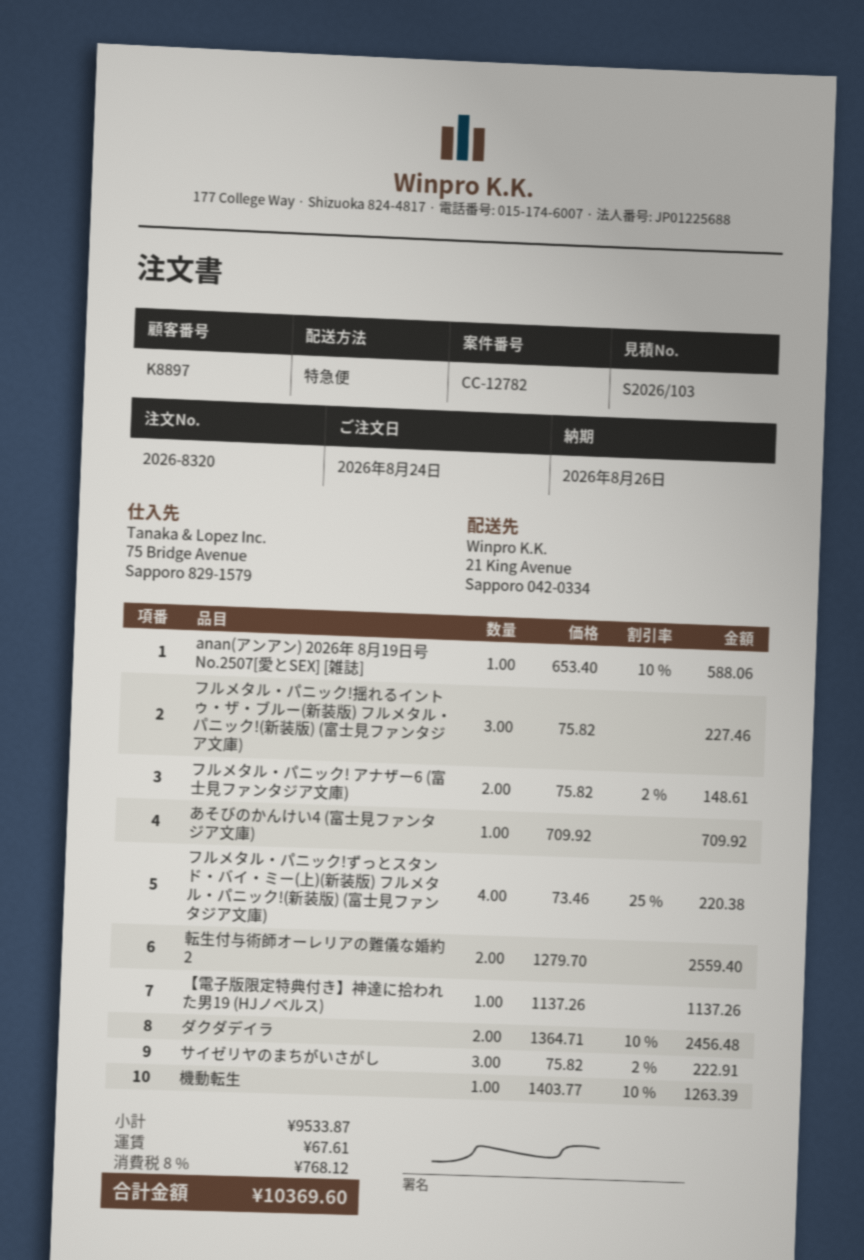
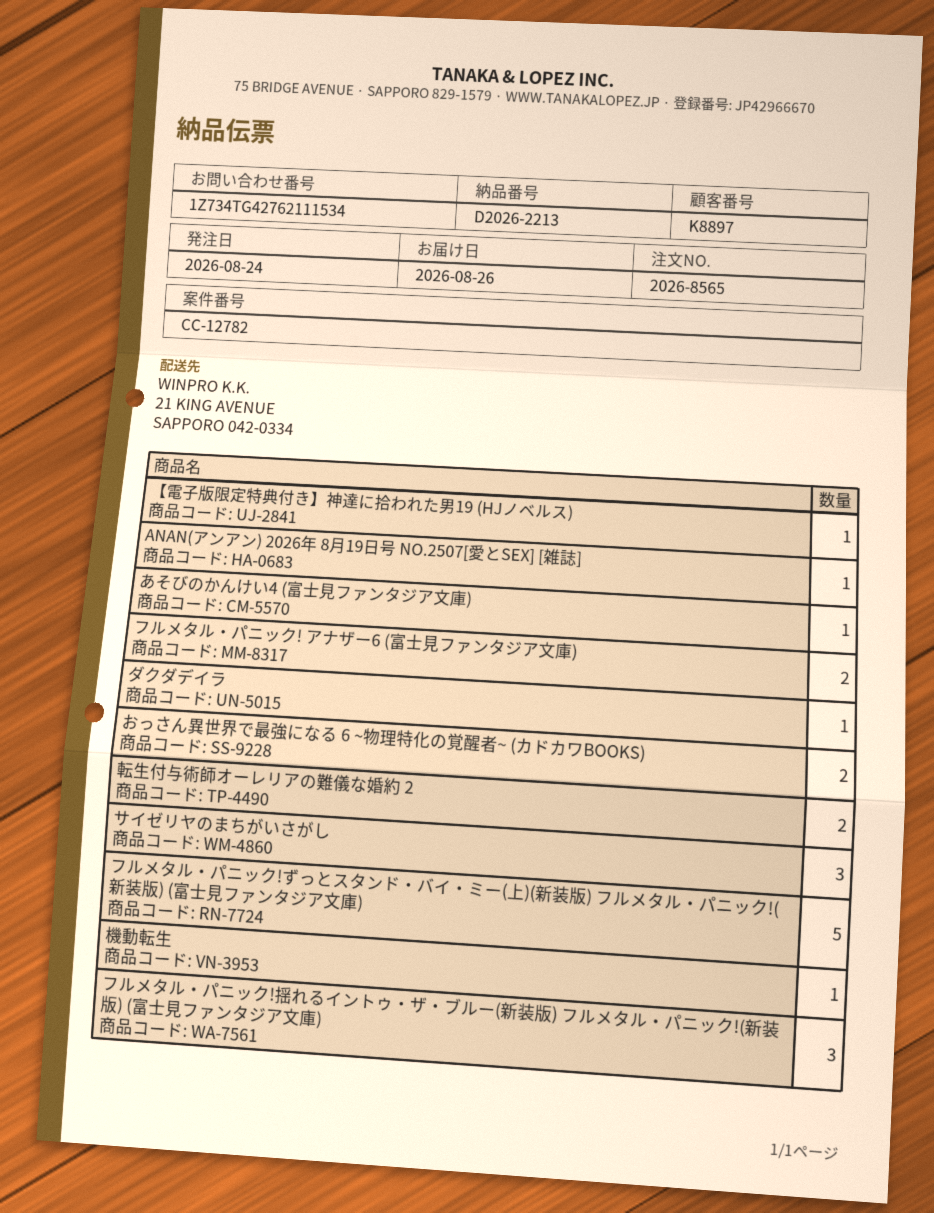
order number: 2026-8320 -> 2026-8565
フルメタル・パニック!ずっとスタンド・バイ・ミー(上)(新装版) フルメタル・パニック!(新装版) (富士見ファンタジア文庫): 4 -> 5
ダクダデイラ: 2 -> 1
おっさん異世界で最強になる 6 ~物理特化の覚醒者~ (カドカワBOOKS): none -> 2

